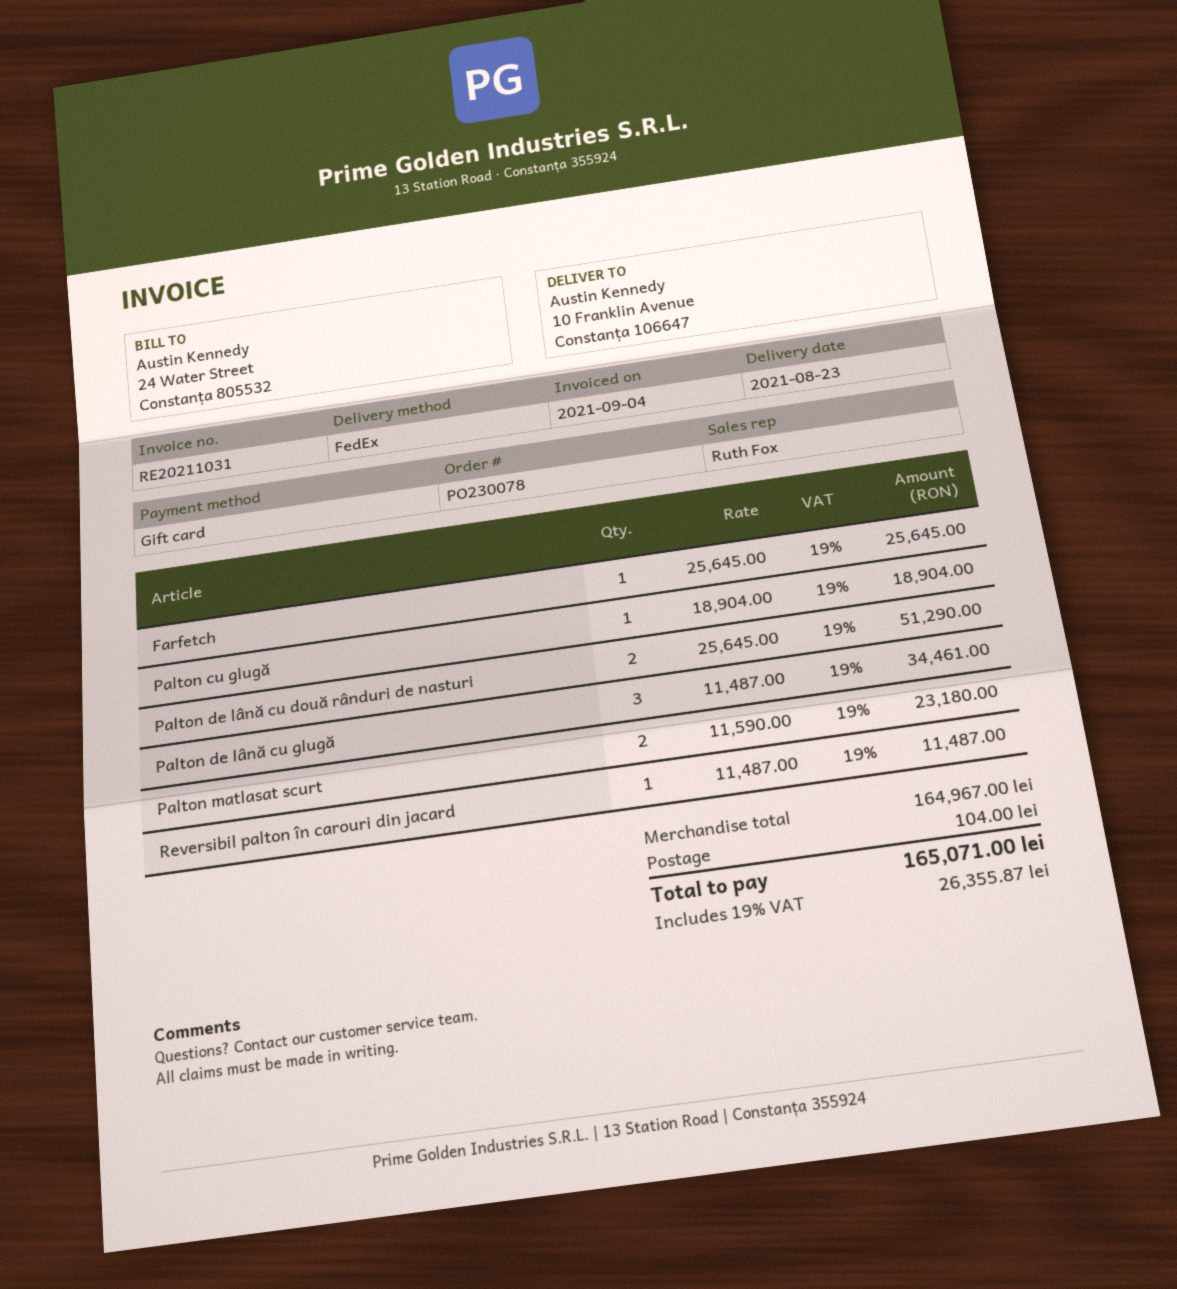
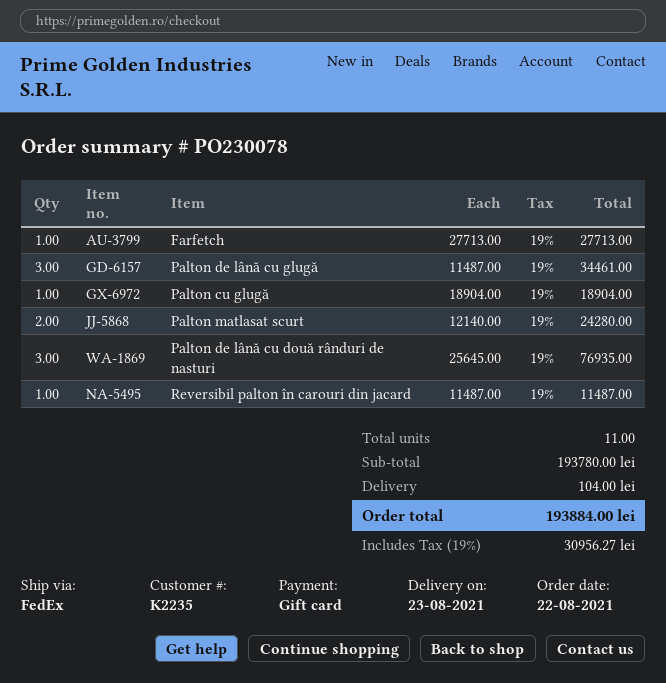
Farfetch: 1 x 25645.00 = 25645.00 -> 1 x 27713.00 = 27713.00
Palton de lână cu două rânduri de nasturi: 2 x 25645.00 = 51290.00 -> 3 x 25645.00 = 76935.00
Palton matlasat scurt: 2 x 11590.00 = 23180.00 -> 2 x 12140.00 = 24280.00
subtotal: 164967.00 -> 193780.00
tax: 19% = 26355.87 -> 19% = 30956.27
total: 165071.00 -> 193884.00

